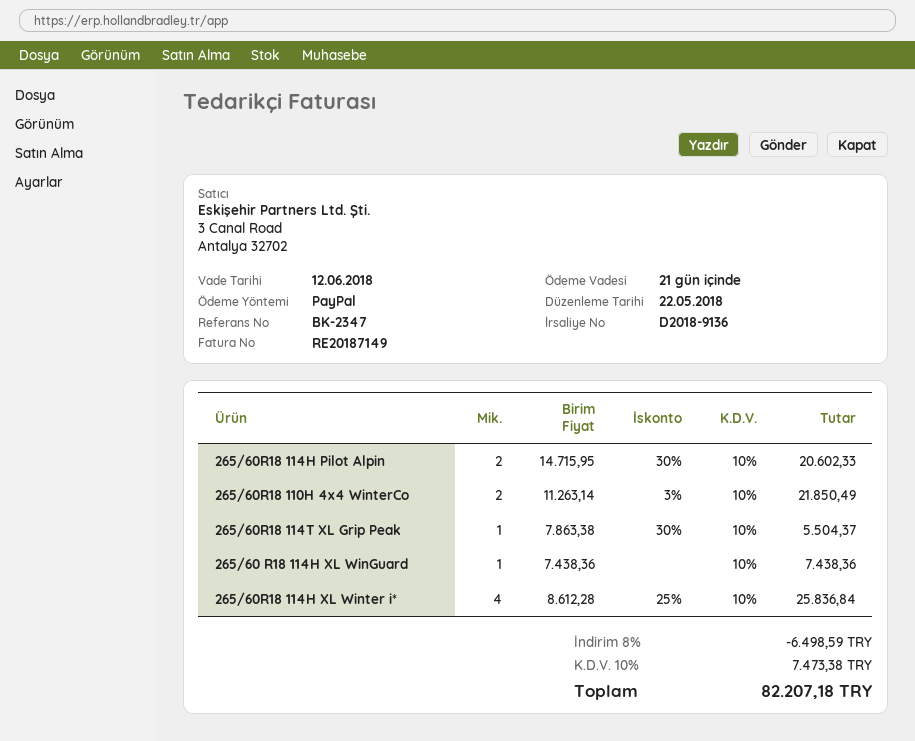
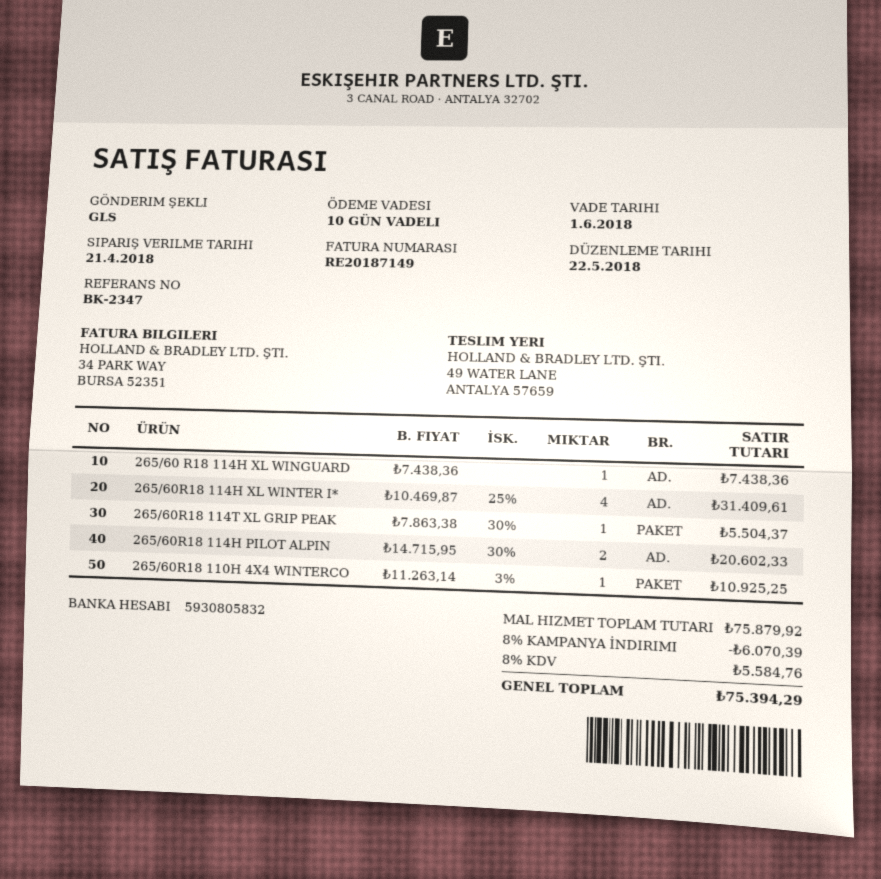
payment terms: 21 days -> 10 days
due date: 2018-06-12 -> 2018-06-01
265/60R18 110H 4x4 WinterCo: 2 x 11263.14 - 3% = 21850.49 -> 1 x 11263.14 - 3% = 10925.25
265/60R18 114H XL Winter i*: 4 x 8612.28 - 25% = 25836.84 -> 4 x 10469.87 - 25% = 31409.61
discount: 8% = 6498.59 -> 8% = 6070.39
tax: 10% = 7473.38 -> 8% = 5584.76
total: 82207.18 -> 75394.29

